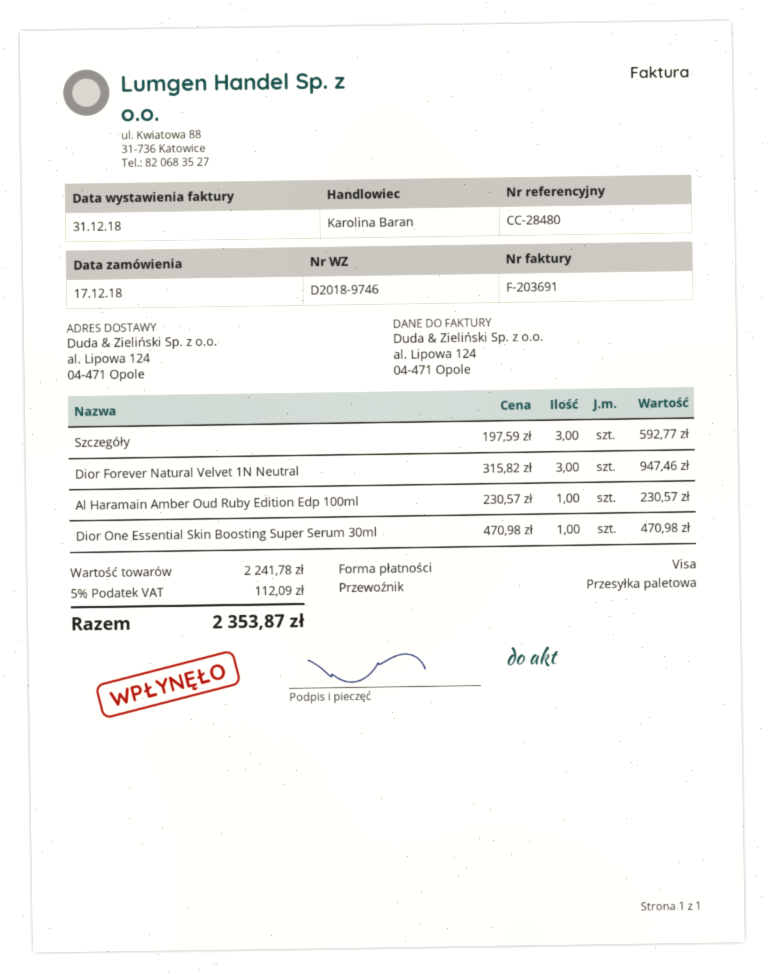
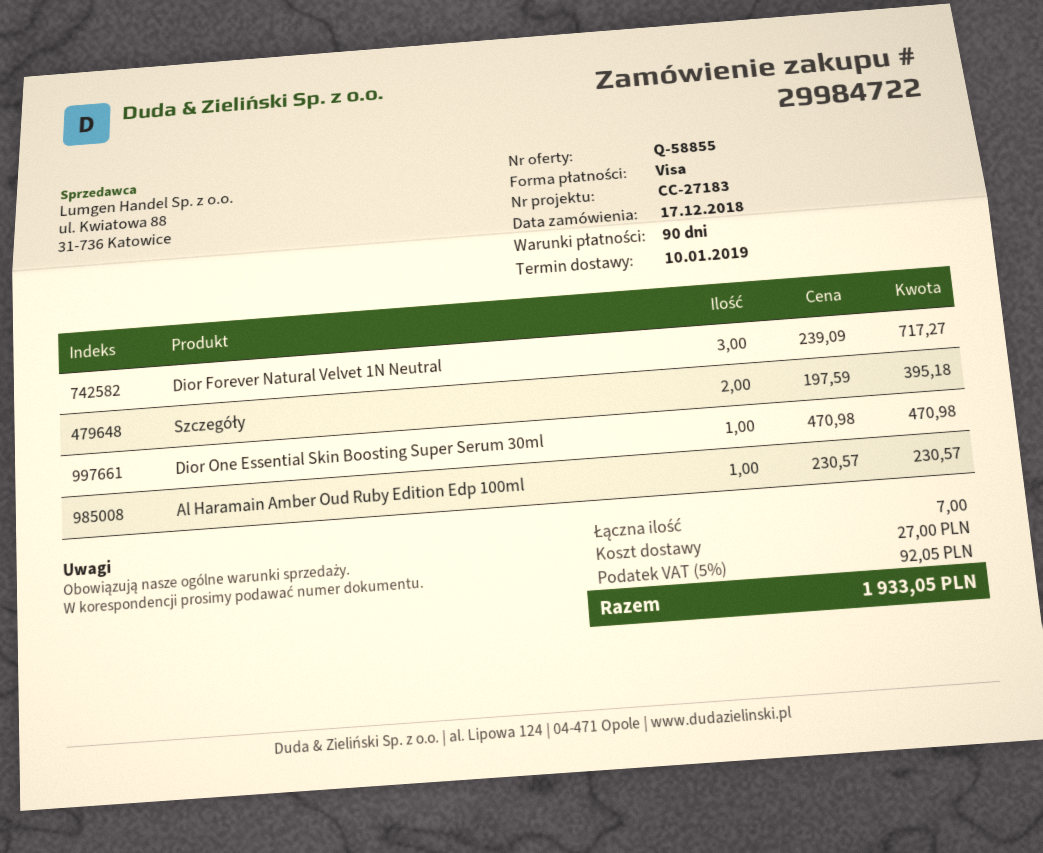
reference: CC-28480 -> CC-27183
Szczegóły: 3 x 197.59 = 592.77 -> 2 x 197.59 = 395.18
Dior Forever Natural Velvet 1N Neutral: 3 x 315.82 = 947.46 -> 3 x 239.09 = 717.27
shipping: none -> 27.00
tax: 5% = 112.09 -> 5% = 92.05
total: 2353.87 -> 1933.05

